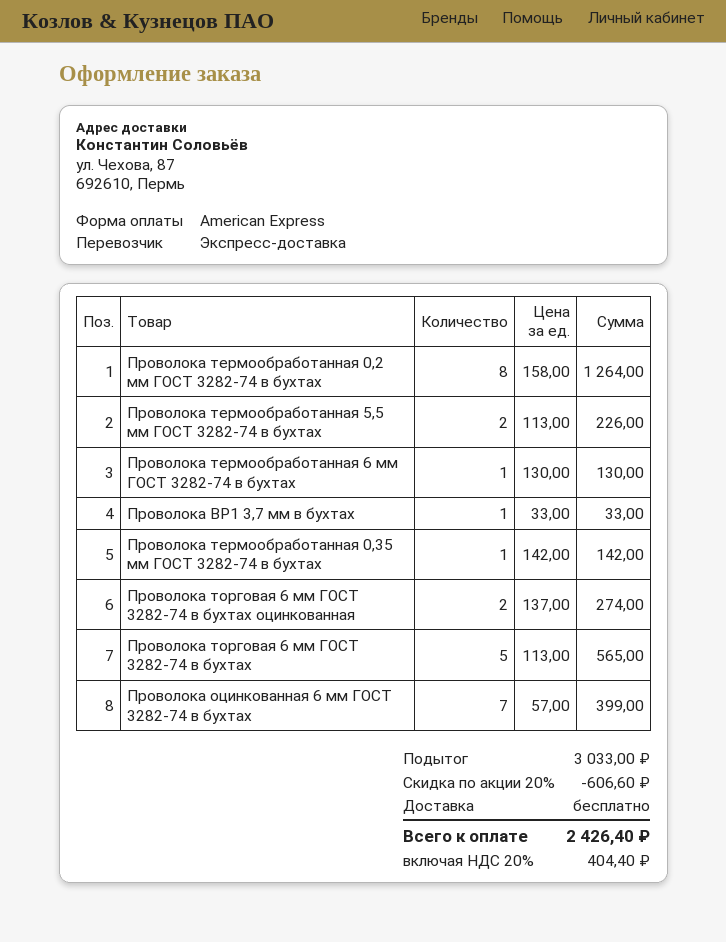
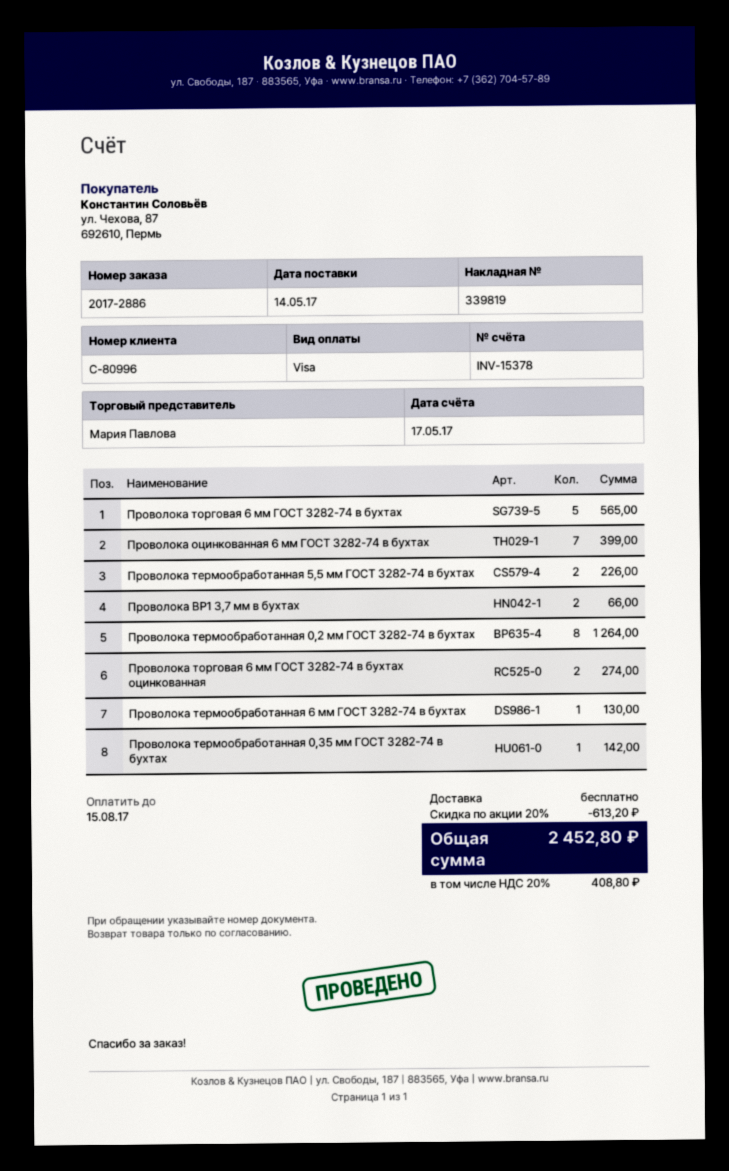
payment method: American Express -> Visa
Проволока ВР1 3,7 мм в бухтах: 1 for 33.00 -> 2 for 66.00
discount: 20% = 606.60 -> 20% = 613.20
tax: 20% = 404.40 -> 20% = 408.80
total: 2426.40 -> 2452.80

